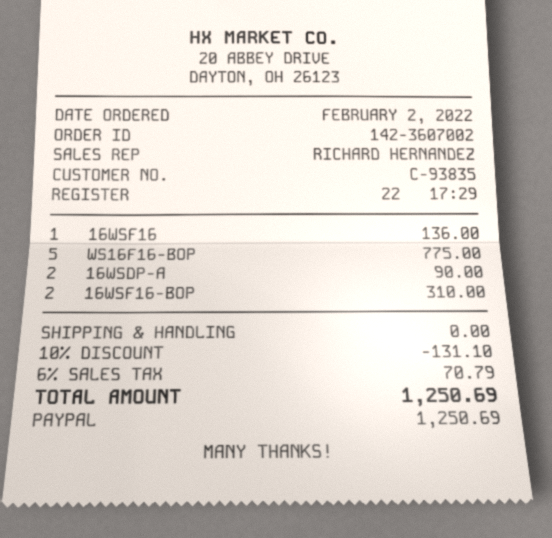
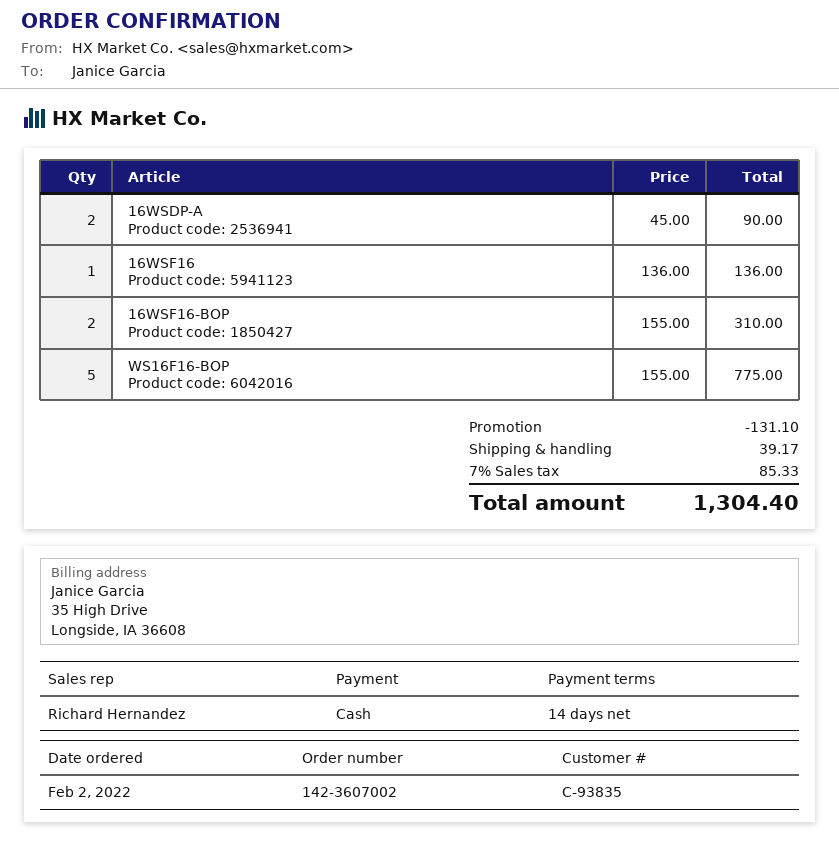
payment method: PayPal -> cash
shipping: 0.00 -> 39.17
tax: 6% = 70.79 -> 7% = 85.33
total: 1250.69 -> 1304.40

